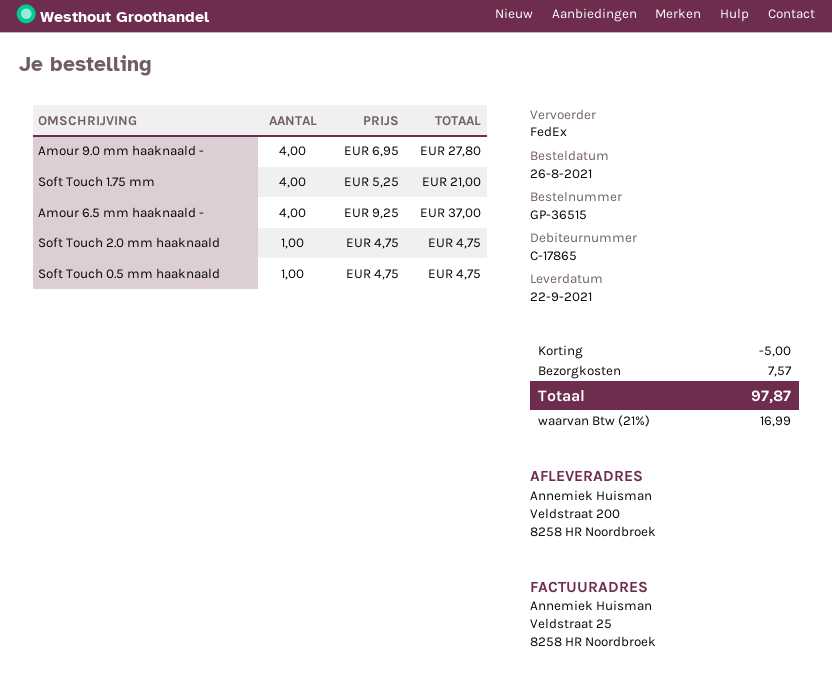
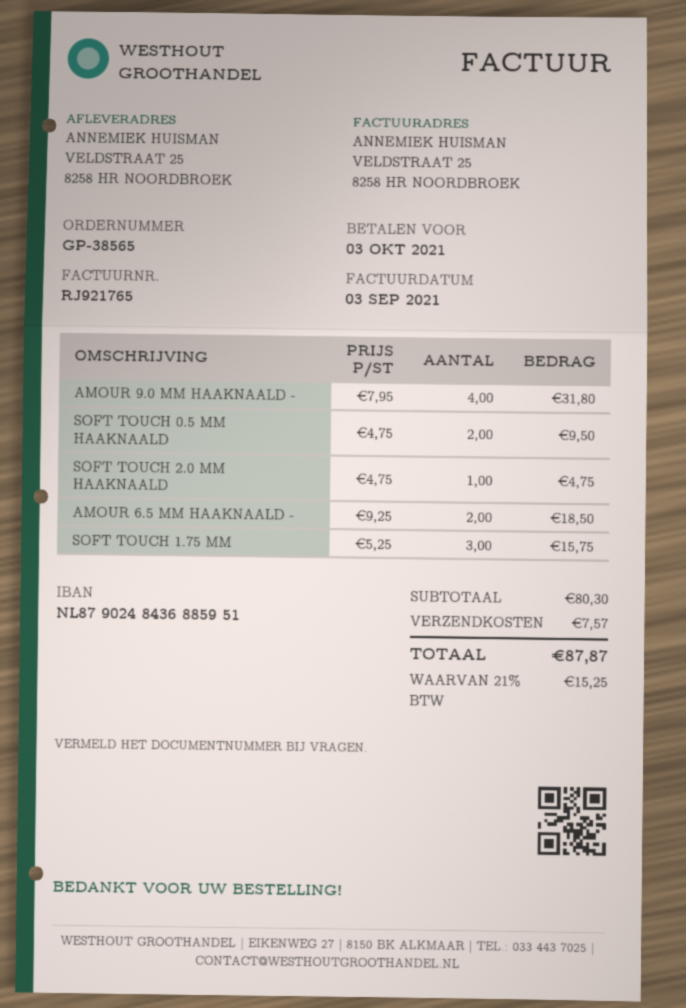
order number: GP-36515 -> GP-38565
ship to: Veldstraat 200, 8258 HR Noordbroek -> VELDSTRAAT 25, 8258 HR NOORDBROEK
Amour 9.0 mm haaknaald -: 4 x 6.95 = 27.80 -> 4 x 7.95 = 31.80
Soft Touch 1.75 mm: 4 x 5.25 = 21.00 -> 3 x 5.25 = 15.75
Amour 6.5 mm haaknaald -: 4 x 9.25 = 37.00 -> 2 x 9.25 = 18.50
Soft Touch 0.5 mm haaknaald: 1 x 4.75 = 4.75 -> 2 x 4.75 = 9.50
discount: 5.00 -> none
tax: 21% = 16.99 -> 21% = 15.25
total: 97.87 -> 87.87

